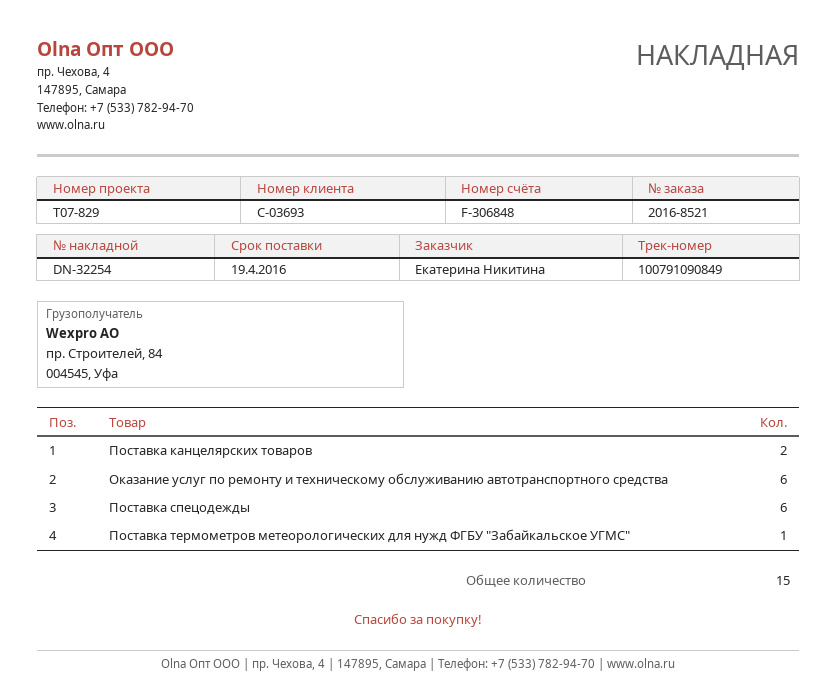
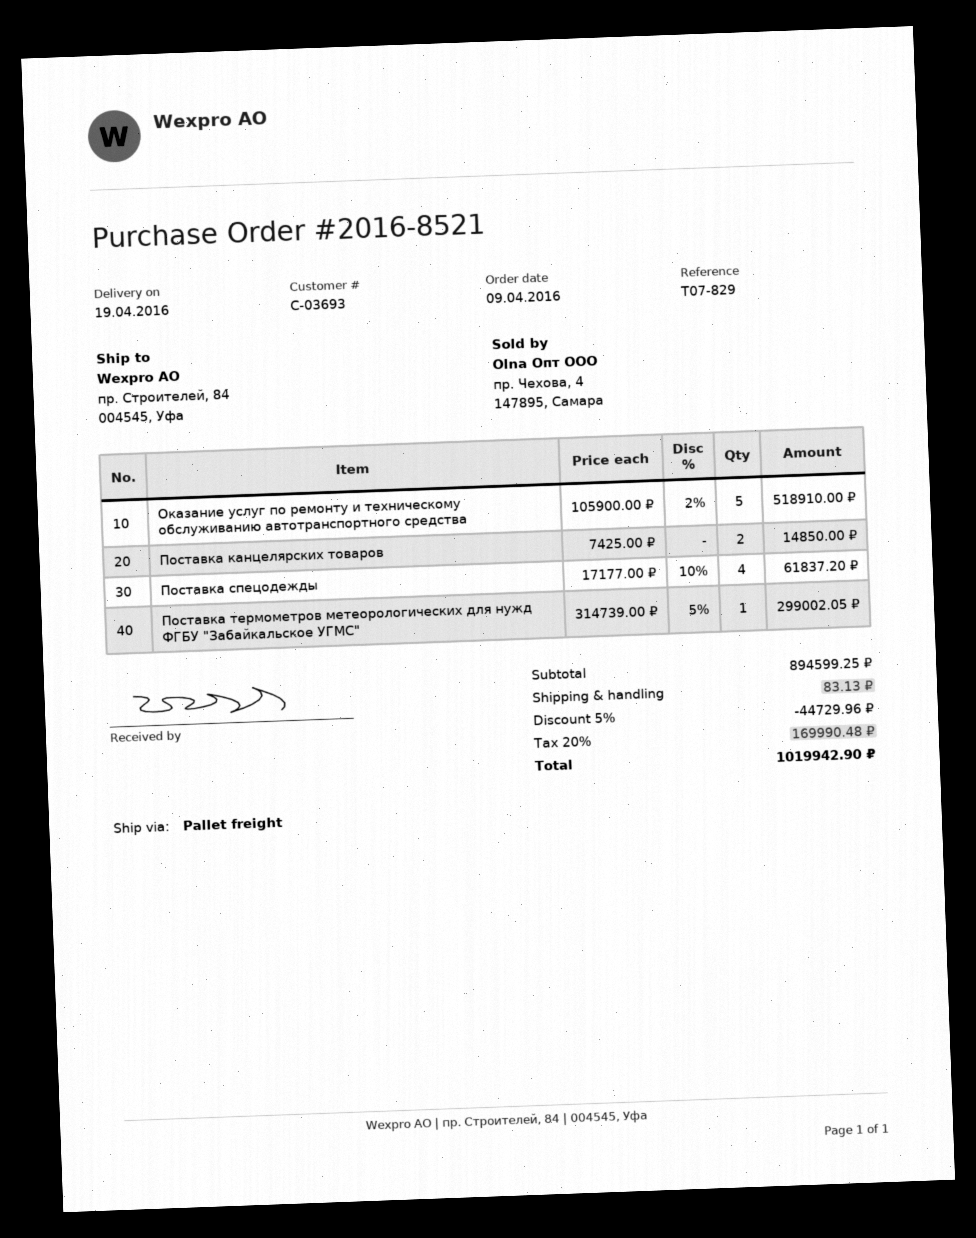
Оказание услуг по ремонту и техническому обслуживанию автотранспортного средства: 6 -> 5
Поставка спецодежды: 6 -> 4

